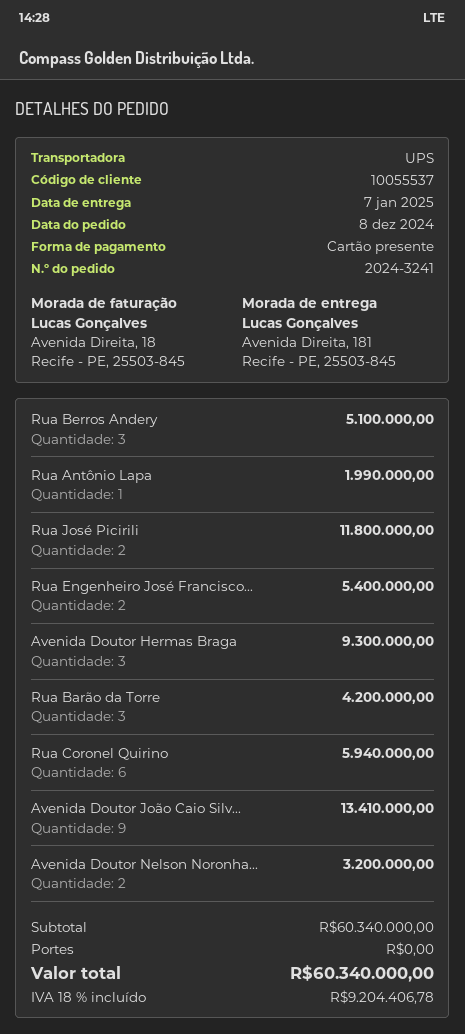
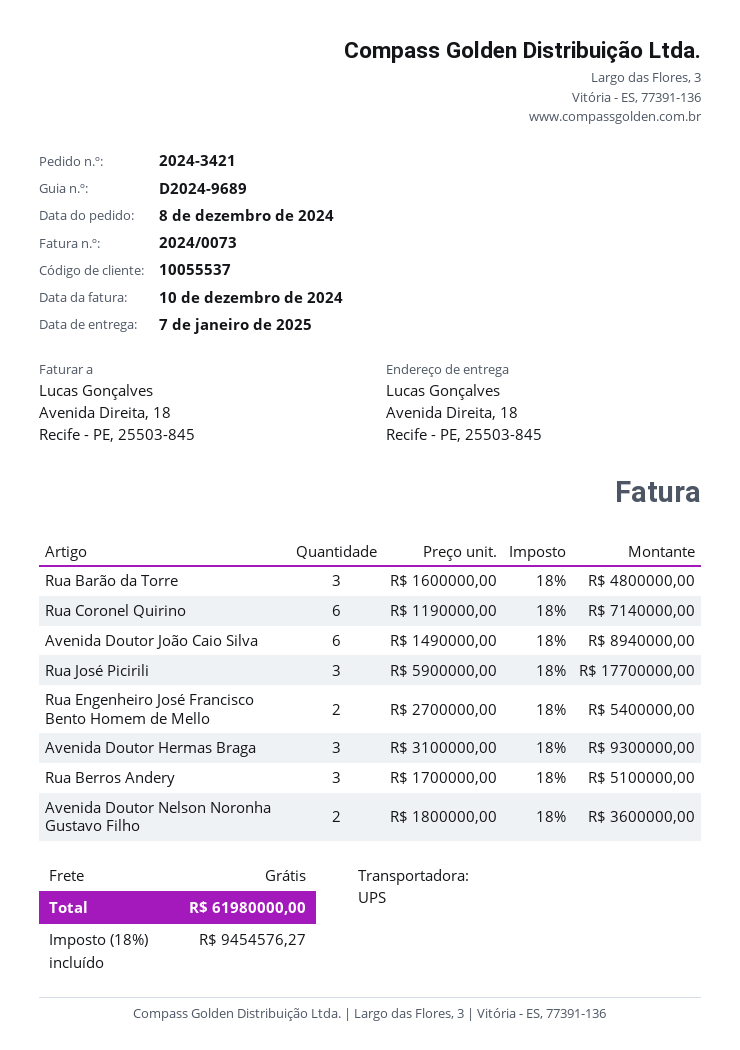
order number: 2024-3241 -> 2024-3421
ship to: Avenida Direita, 181, Recife - PE, 25503-845 -> Avenida Direita, 18, Recife - PE, 25503-845
Rua Antônio Lapa: 1 for 1990000.00 -> none
Rua José Picirili: 2 for 11800000.00 -> 3 for 17700000.00
Rua Barão da Torre: 3 for 4200000.00 -> 3 for 4800000.00
Rua Coronel Quirino: 6 for 5940000.00 -> 6 for 7140000.00
Avenida Doutor João Caio Silv...: 9 for 13410000.00 -> 6 for 8940000.00
Avenida Doutor Nelson Noronha...: 2 for 3200000.00 -> 2 for 3600000.00
tax: 18% = 9204406.78 -> 18% = 9454576.27
total: 60340000.00 -> 61980000.00

